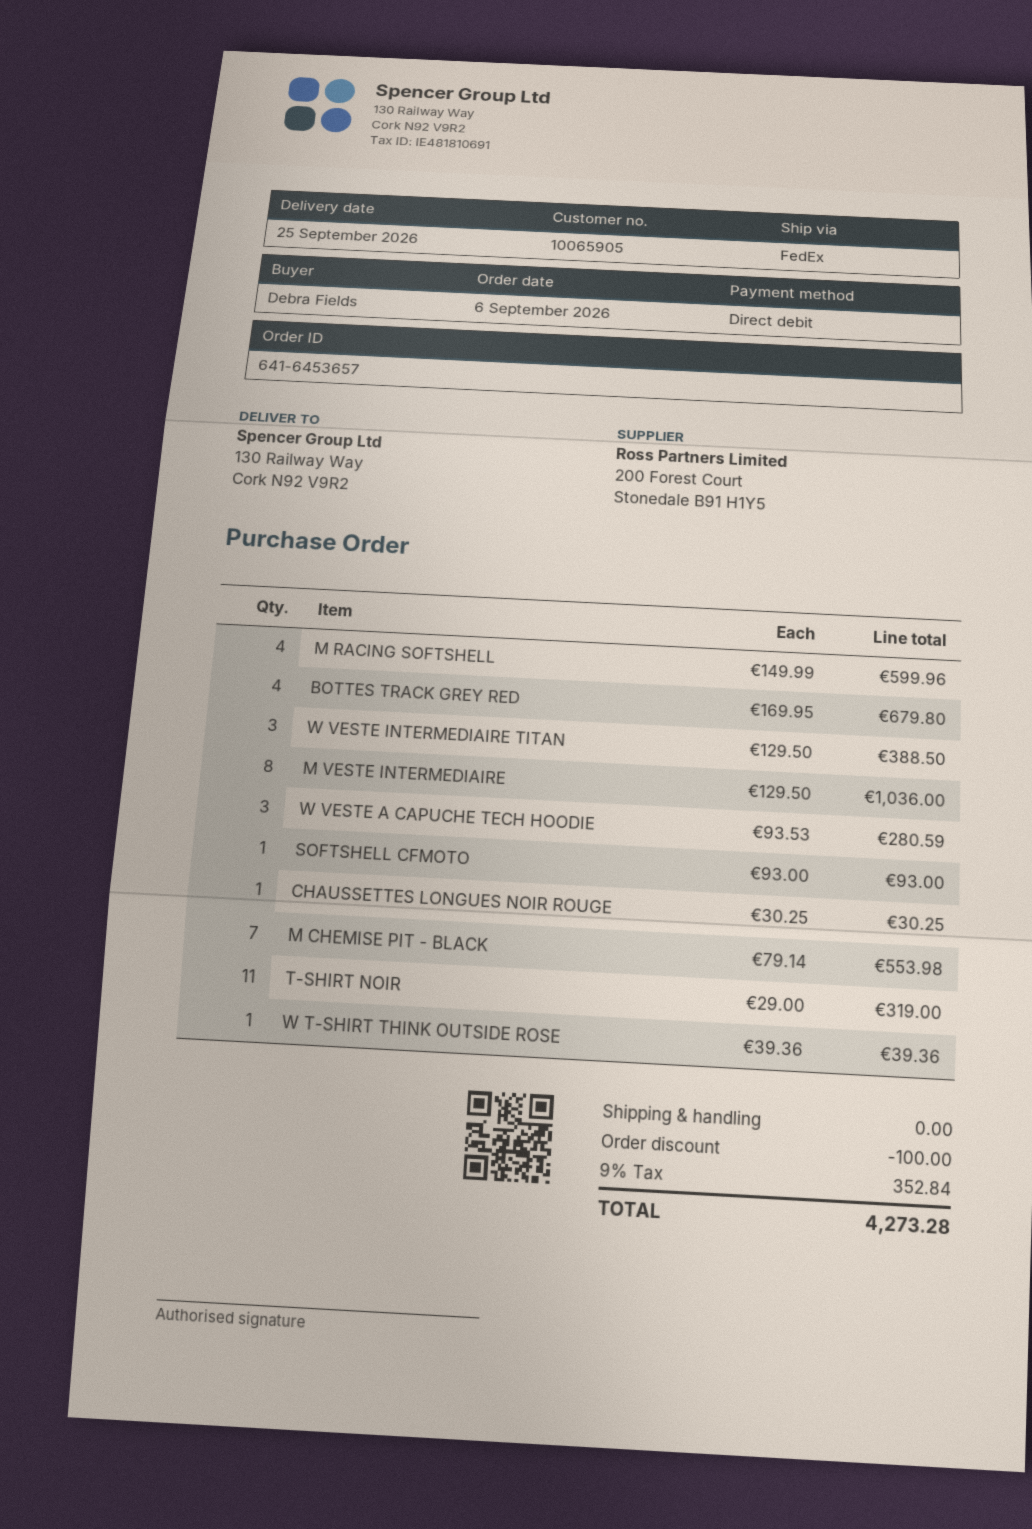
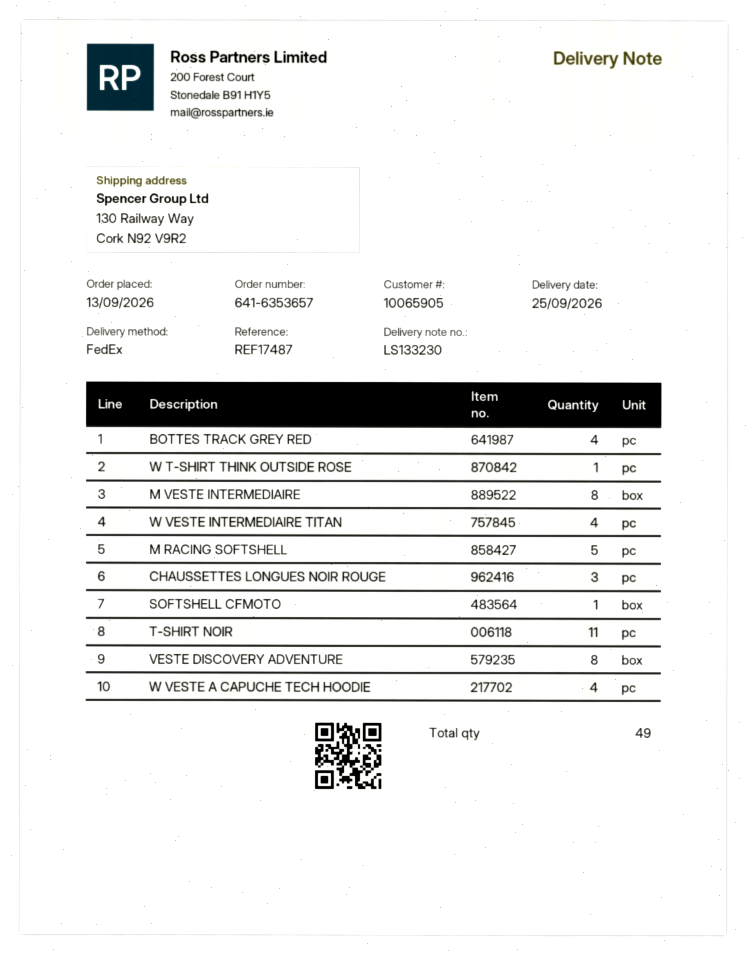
order number: 641-6453657 -> 641-6353657
order date: 2026-09-06 -> 2026-09-13
M RACING SOFTSHELL: 4 -> 5
W VESTE INTERMEDIAIRE TITAN: 3 -> 4
W VESTE A CAPUCHE TECH HOODIE: 3 -> 4
CHAUSSETTES LONGUES NOIR ROUGE: 1 -> 3
M CHEMISE PIT - BLACK: 7 -> none
VESTE DISCOVERY ADVENTURE: none -> 8

